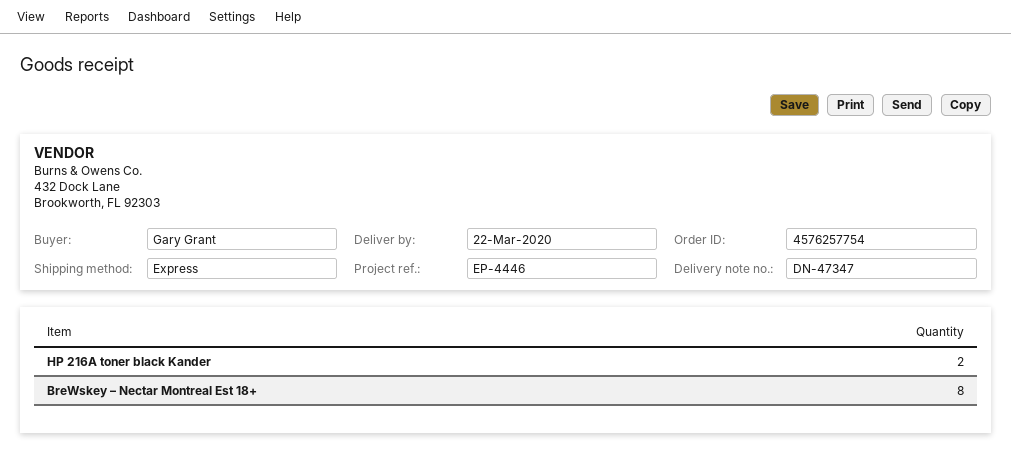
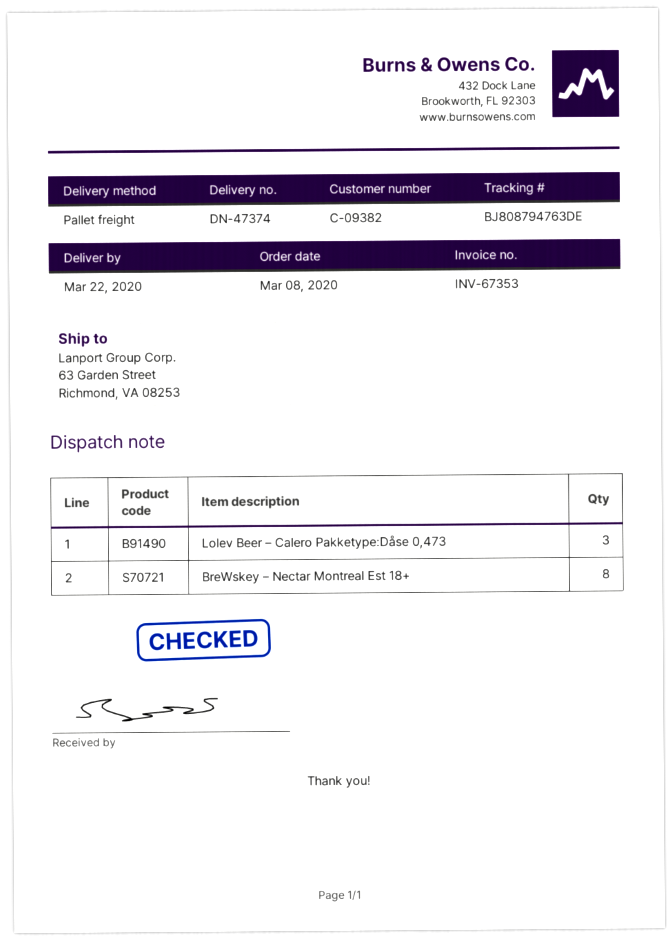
delivery note number: DN-47347 -> DN-47374
shipping method: express -> pallet freight
HP 216A toner black Kander: 2 -> none
Lolev Beer – Calero Pakketype:Dåse 0,473: none -> 3

